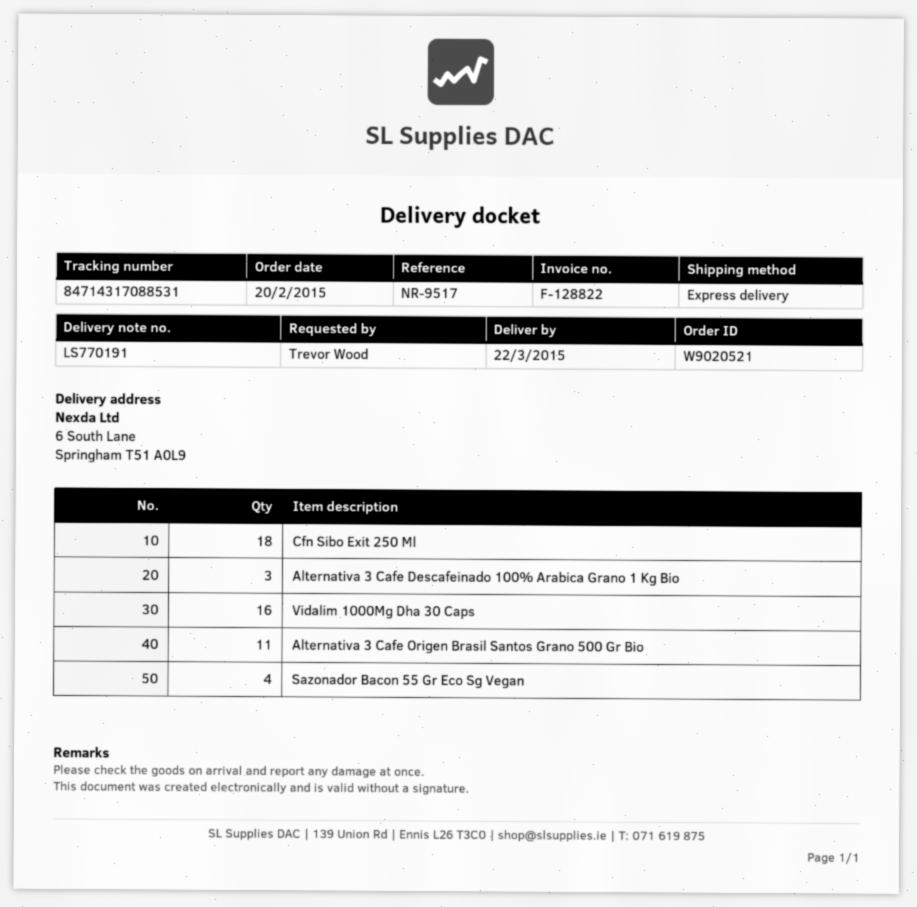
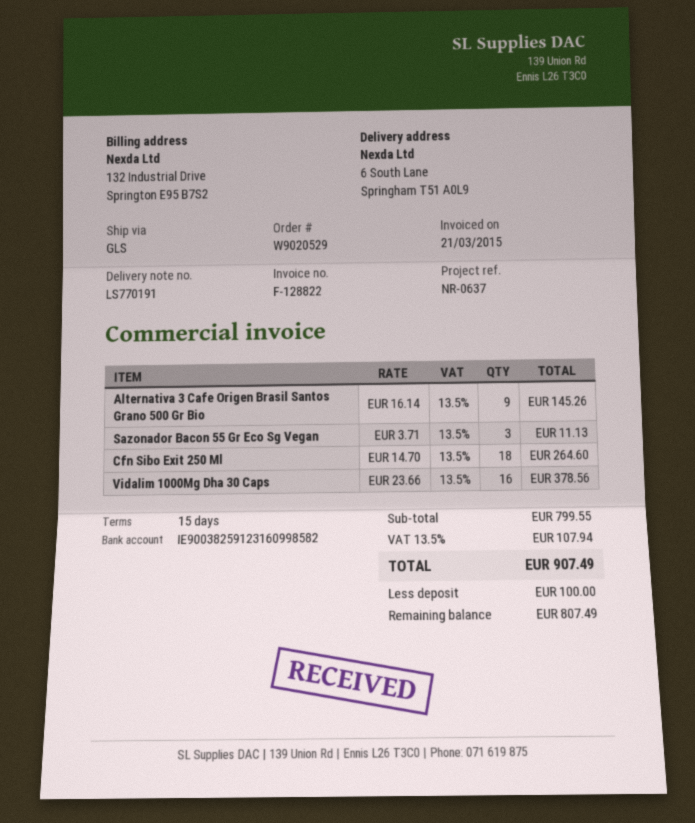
order number: W9020521 -> W9020529
reference: NR-9517 -> NR-0637
shipping method: express -> GLS
Alternativa 3 Cafe Descafeinado 100% Arabica Grano 1 Kg Bio: 3 -> none
Alternativa 3 Cafe Origen Brasil Santos Grano 500 Gr Bio: 11 -> 9
Sazonador Bacon 55 Gr Eco Sg Vegan: 4 -> 3

